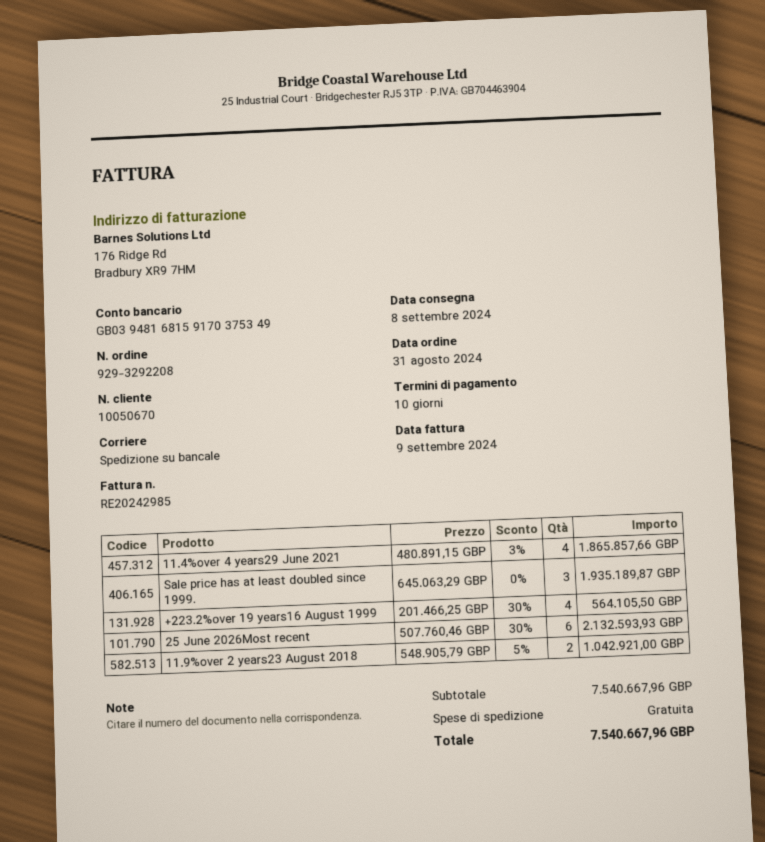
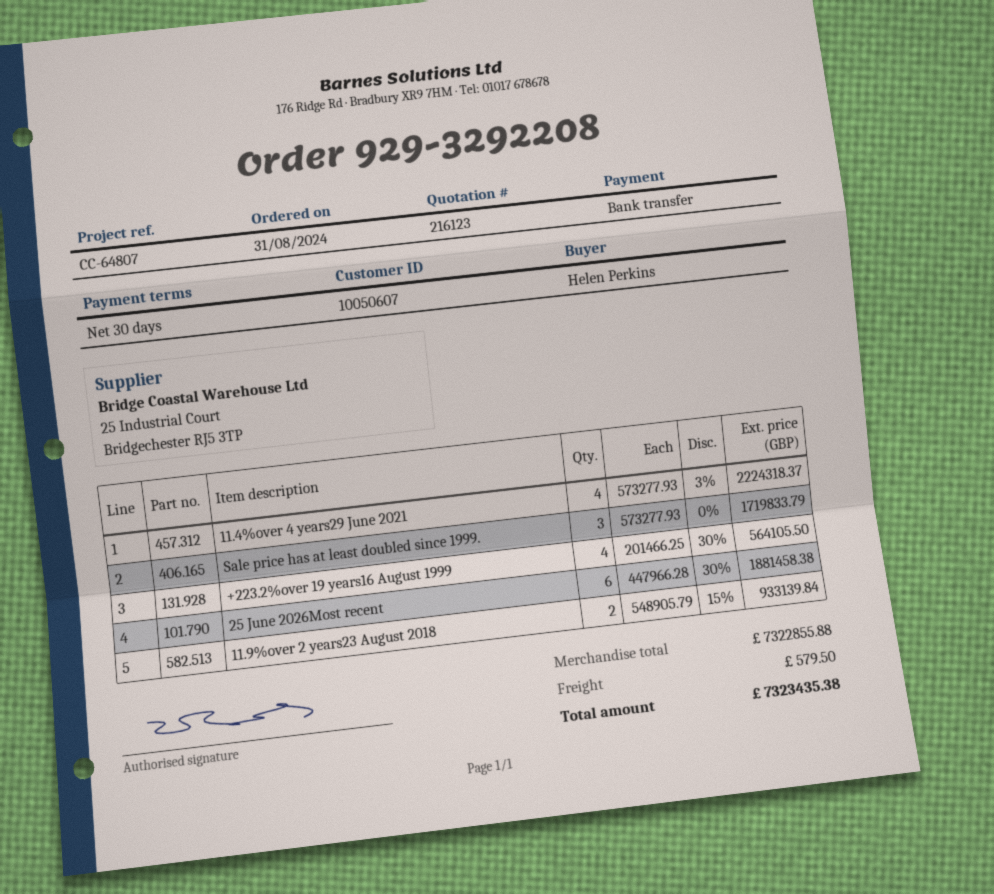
payment terms: 10 days -> 30 days
customer number: 10050670 -> 10050607
11.4%over 4 years29 June 2021: 4 x 480891.15 - 3% = 1865857.66 -> 4 x 573277.93 - 3% = 2224318.37
Sale price has at least doubled since 1999.: 3 x 645063.29 = 1935189.87 -> 3 x 573277.93 = 1719833.79
25 June 2026Most recent: 6 x 507760.46 - 30% = 2132593.93 -> 6 x 447966.28 - 30% = 1881458.38
11.9%over 2 years23 August 2018: 2 x 548905.79 - 5% = 1042921.00 -> 2 x 548905.79 - 15% = 933139.84
subtotal: 7540667.96 -> 7322855.88
shipping: 0.00 -> 579.50
total: 7540667.96 -> 7323435.38

